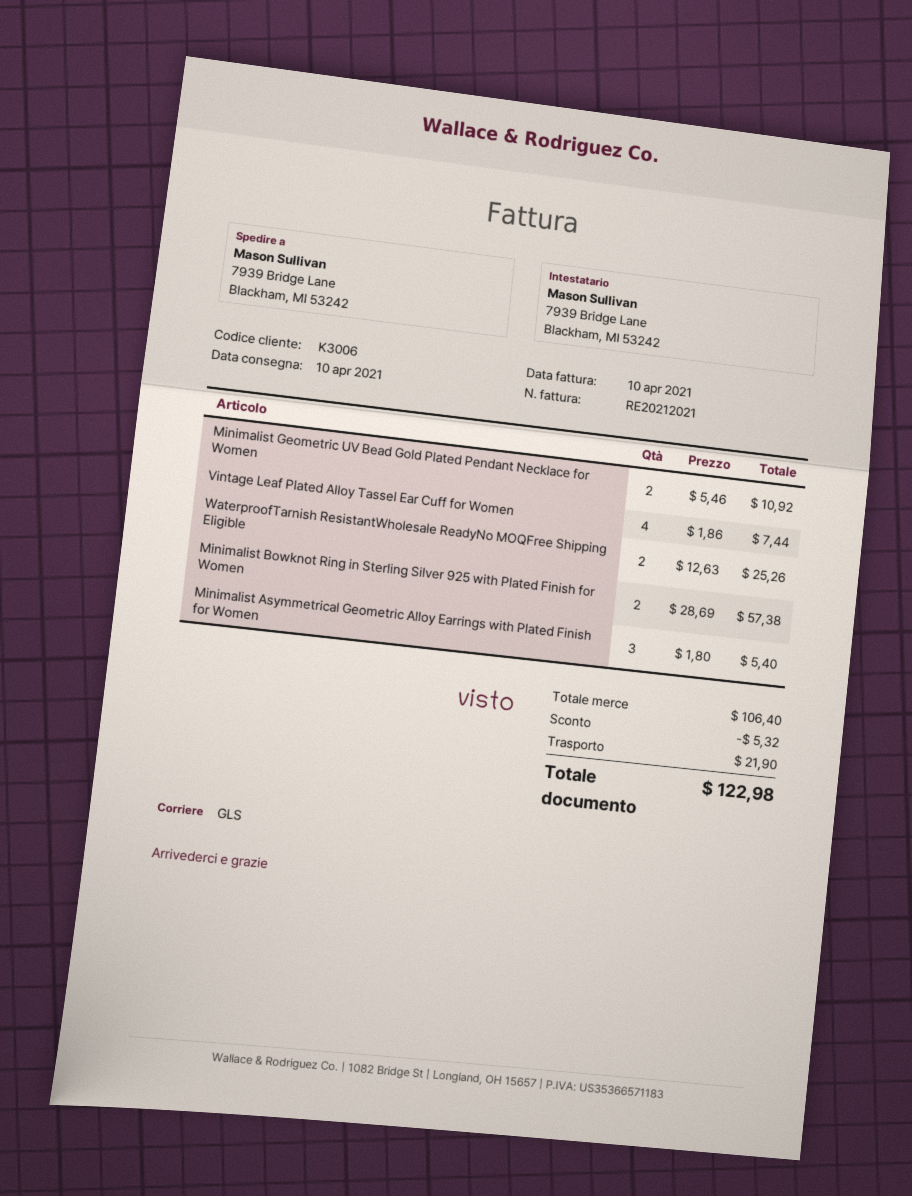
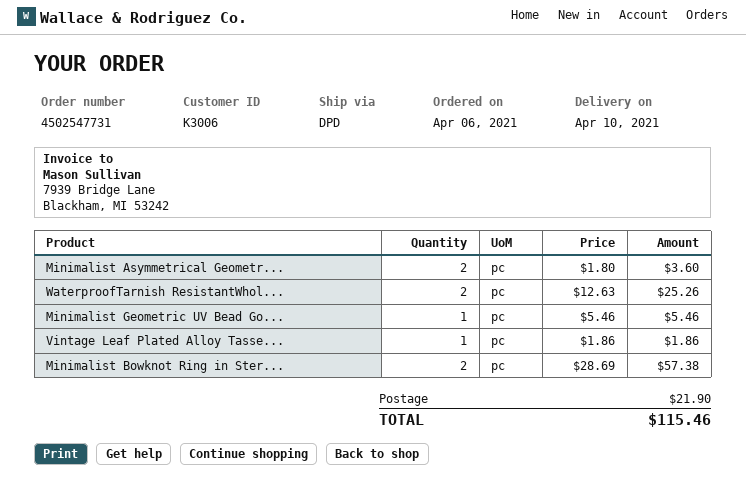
shipping method: GLS -> DPD
Minimalist Geometric UV Bead Gold Plated Pendant Necklace for Women: 2 x 5.46 = 10.92 -> 1 x 5.46 = 5.46
Vintage Leaf Plated Alloy Tassel Ear Cuff for Women: 4 x 1.86 = 7.44 -> 1 x 1.86 = 1.86
Minimalist Asymmetrical Geometric Alloy Earrings with Plated Finish for Women: 3 x 1.80 = 5.40 -> 2 x 1.80 = 3.60
discount: 5.32 -> none
total: 122.98 -> 115.46

